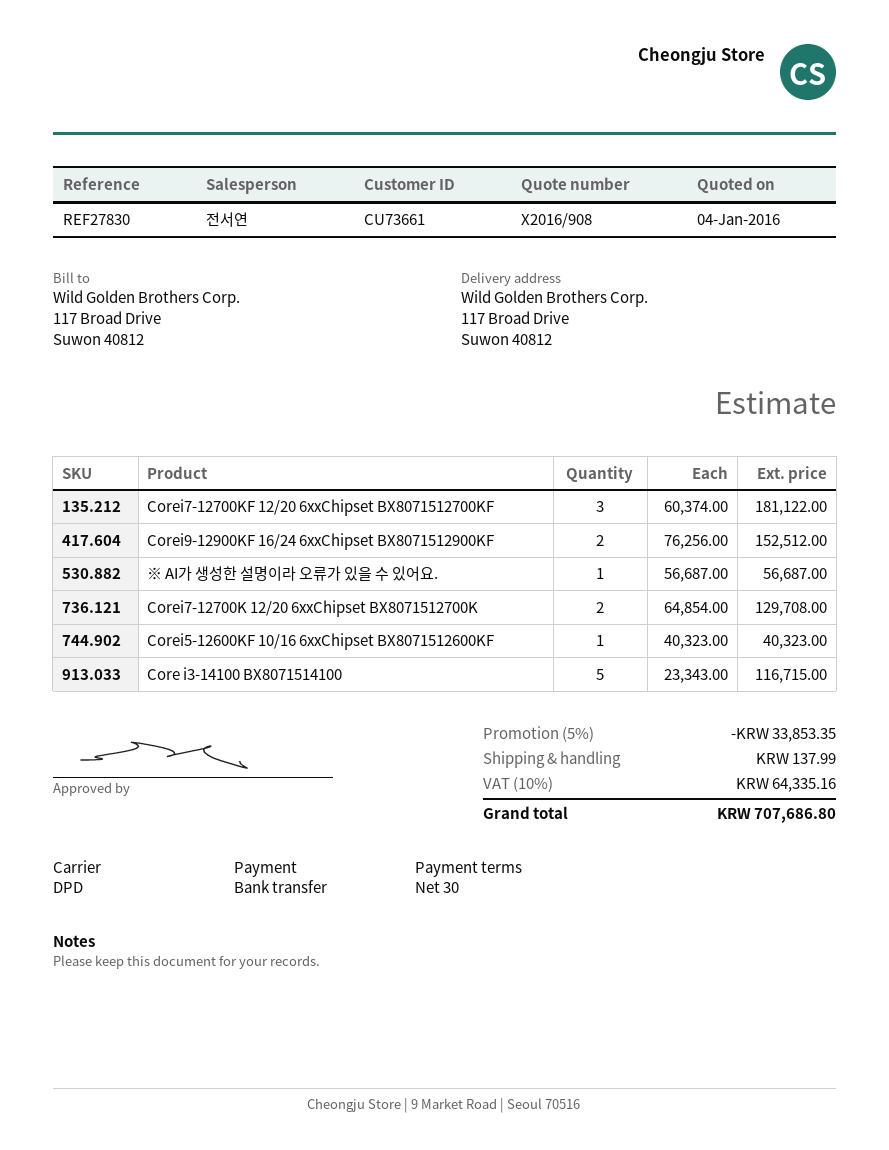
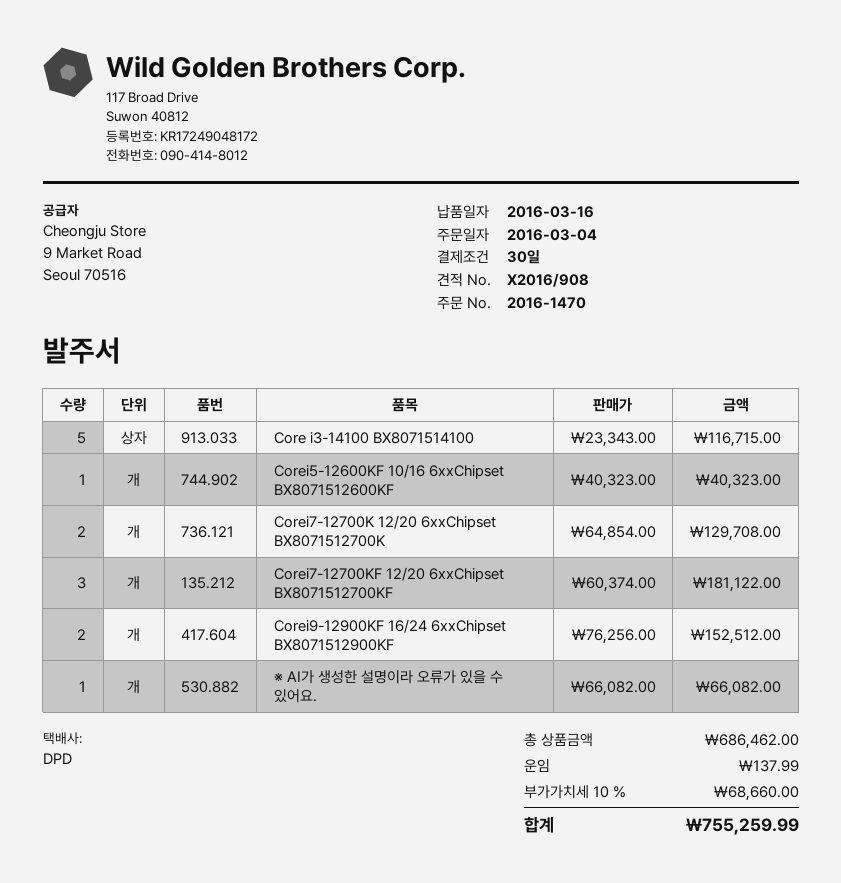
※ AI가 생성한 설명이라 오류가 있을 수 있어요.: 1 x 56687.00 = 56687.00 -> 1 x 66082.00 = 66082.00
discount: 5% = 33853.35 -> none
tax: 10% = 64335.16 -> 10% = 68660.00
total: 707686.80 -> 755259.99

